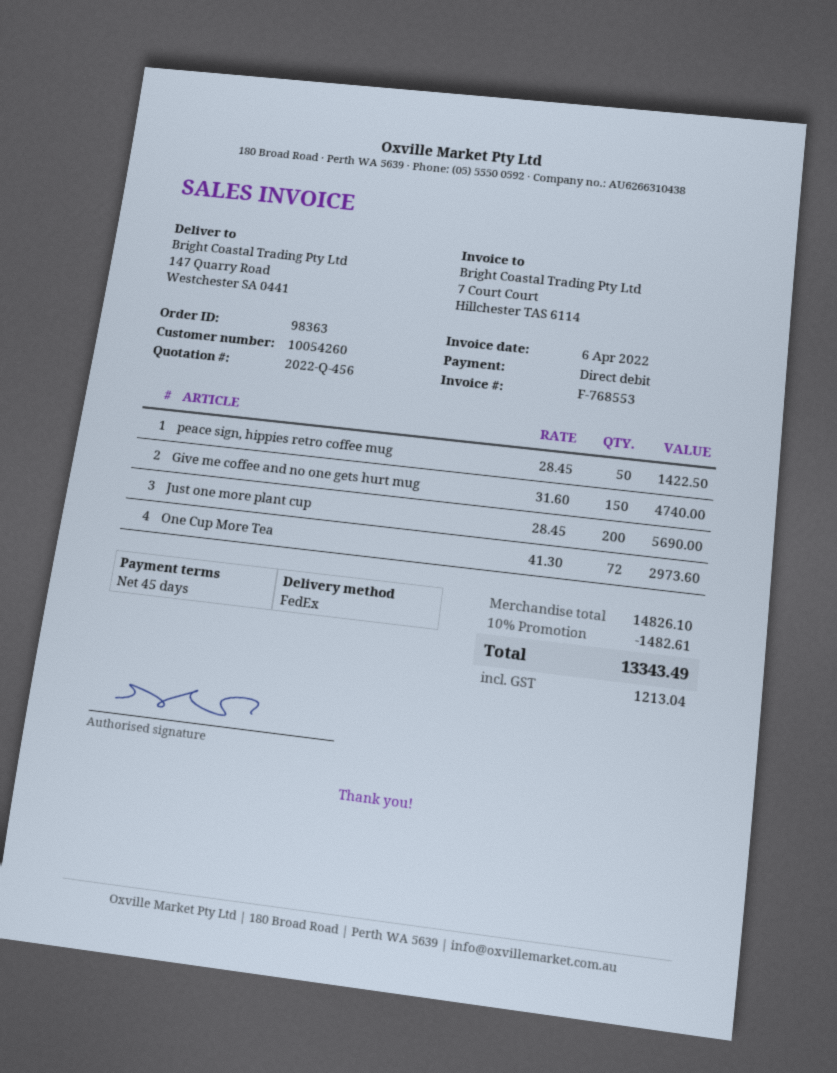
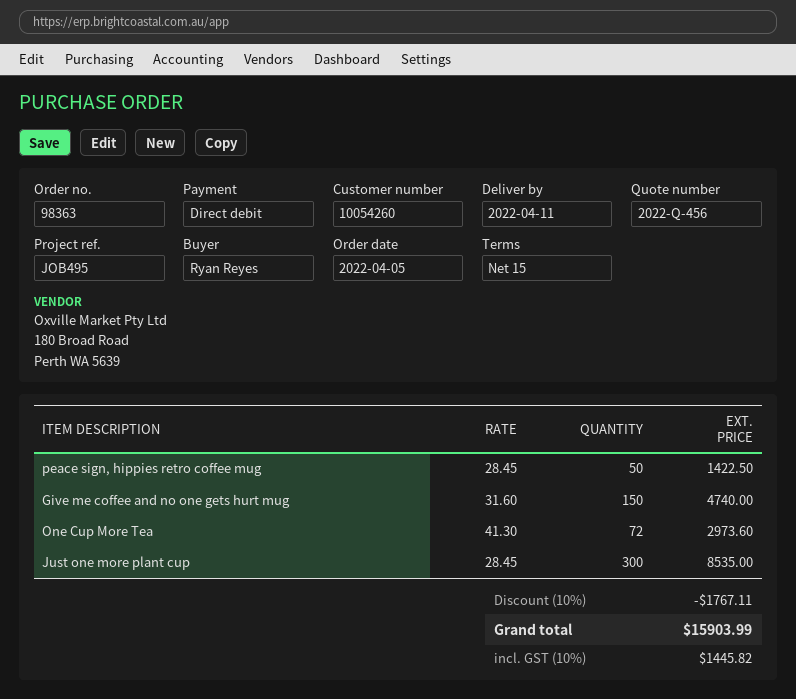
payment terms: 45 days -> 15 days
Just one more plant cup: 200 x 28.45 = 5690.00 -> 300 x 28.45 = 8535.00
discount: 10% = 1482.61 -> 10% = 1767.11
tax: 1213.04 -> 1445.82
total: 13343.49 -> 15903.99

